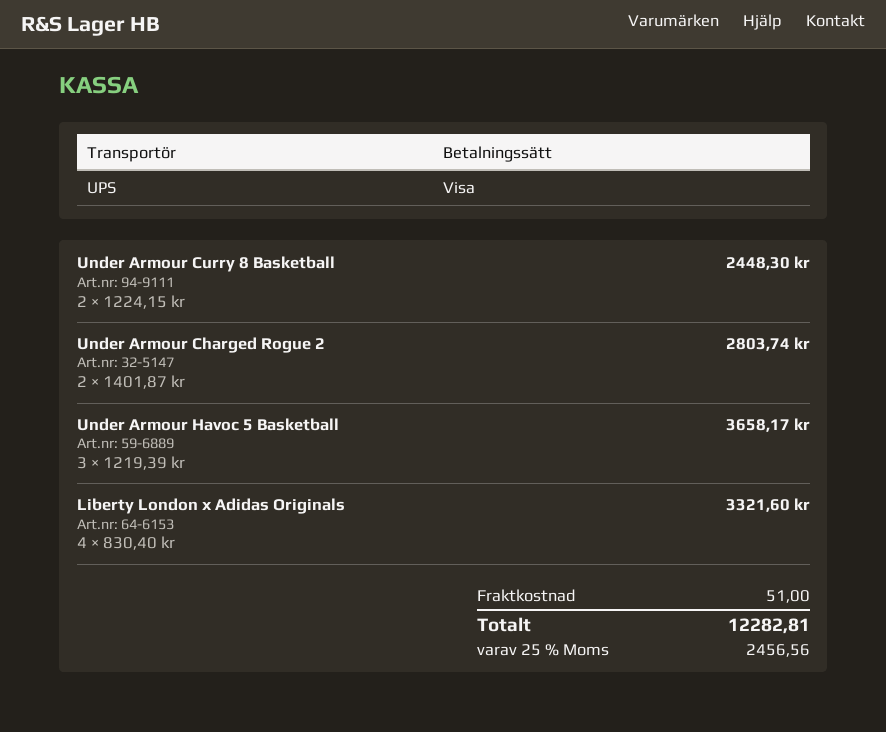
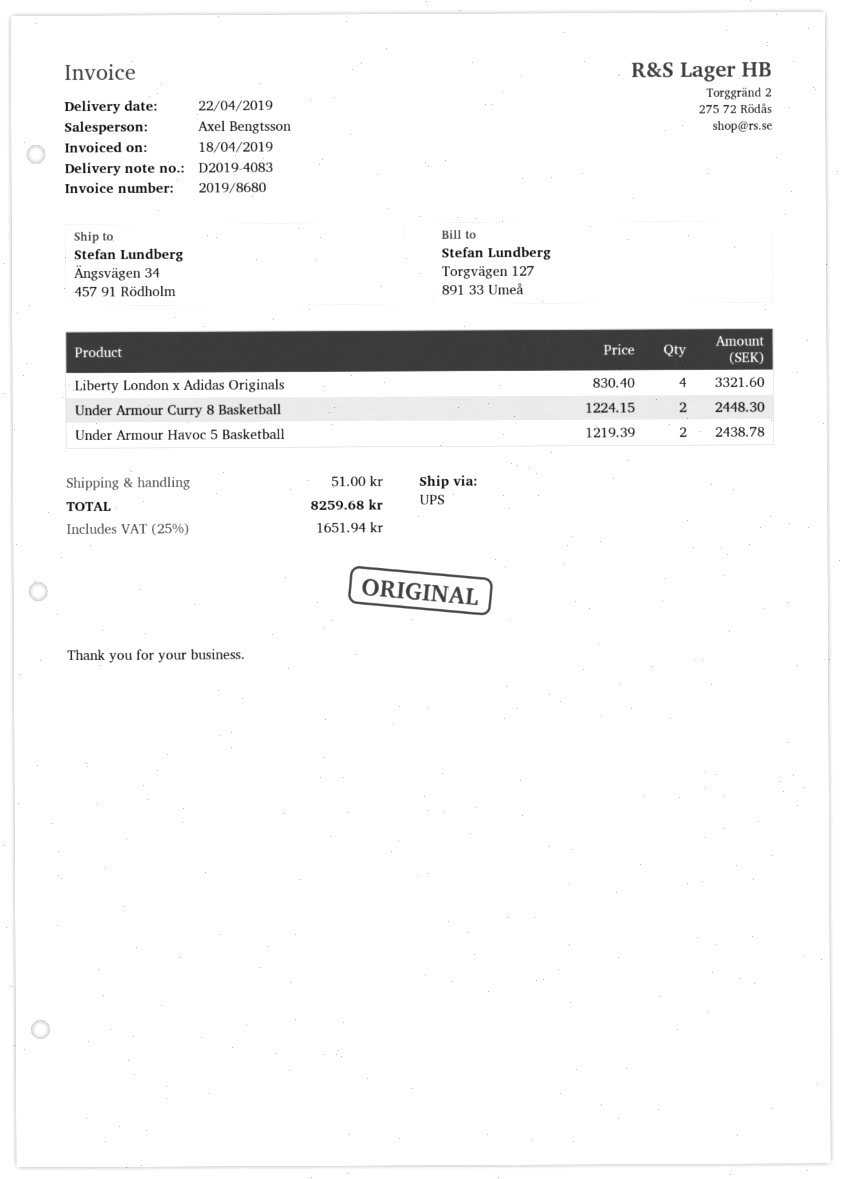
Under Armour Charged Rogue 2: 2 x 1401.87 = 2803.74 -> none
Under Armour Havoc 5 Basketball: 3 x 1219.39 = 3658.17 -> 2 x 1219.39 = 2438.78
tax: 25% = 2456.56 -> 25% = 1651.94
total: 12282.81 -> 8259.68

